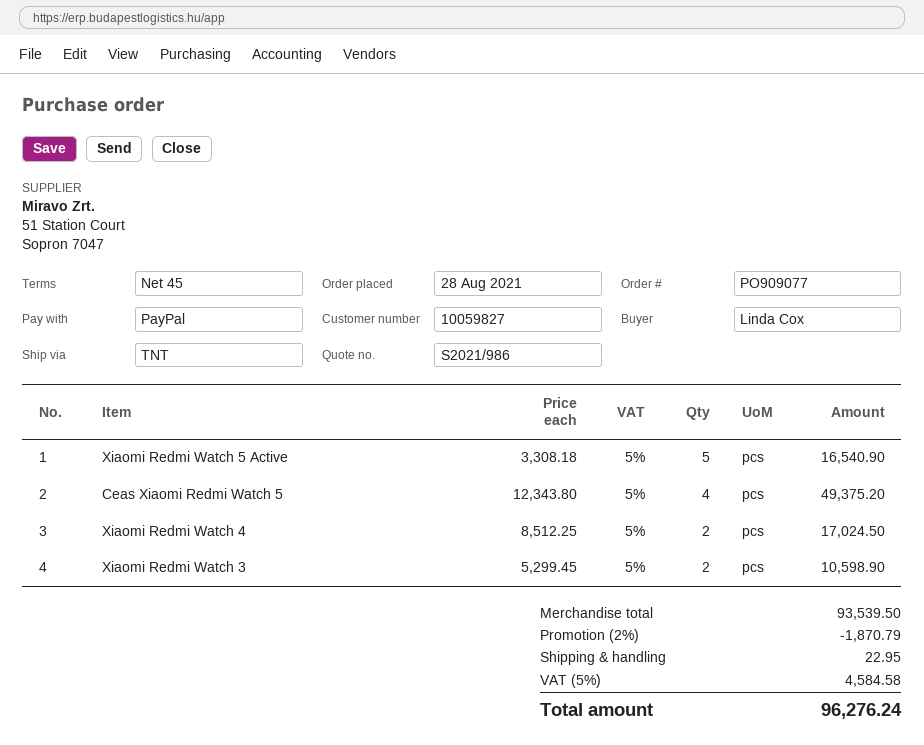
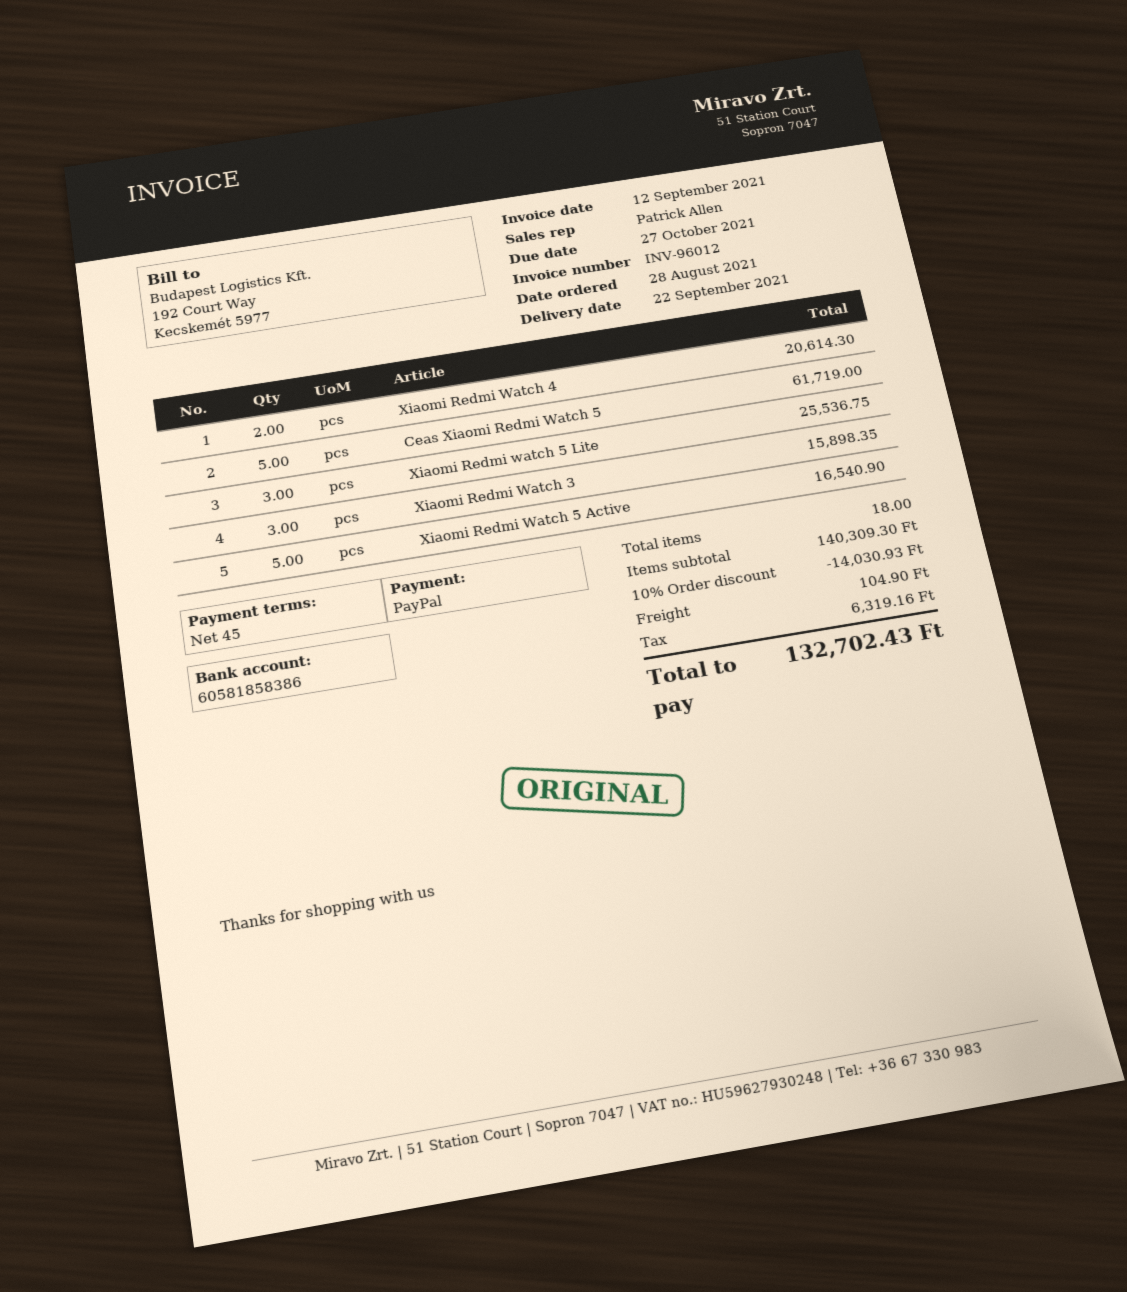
Ceas Xiaomi Redmi Watch 5: 4 for 49375.20 -> 5 for 61719.00
Xiaomi Redmi Watch 4: 2 for 17024.50 -> 2 for 20614.30
Xiaomi Redmi Watch 3: 2 for 10598.90 -> 3 for 15898.35
Xiaomi Redmi watch 5 Lite: none -> 3 for 25536.75
subtotal: 93539.50 -> 140309.30
discount: 2% = 1870.79 -> 10% = 14030.93
shipping: 22.95 -> 104.90
tax: 4584.58 -> 6319.16
total: 96276.24 -> 132702.43

